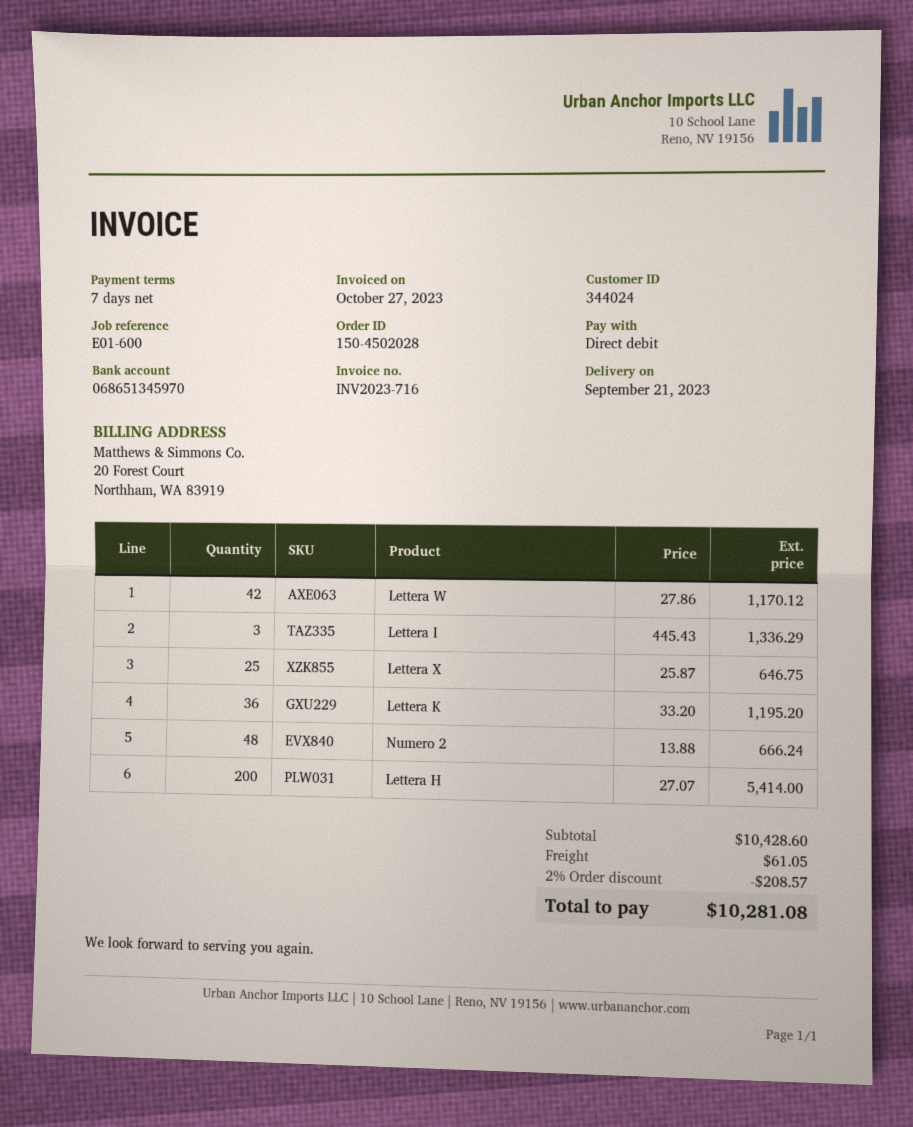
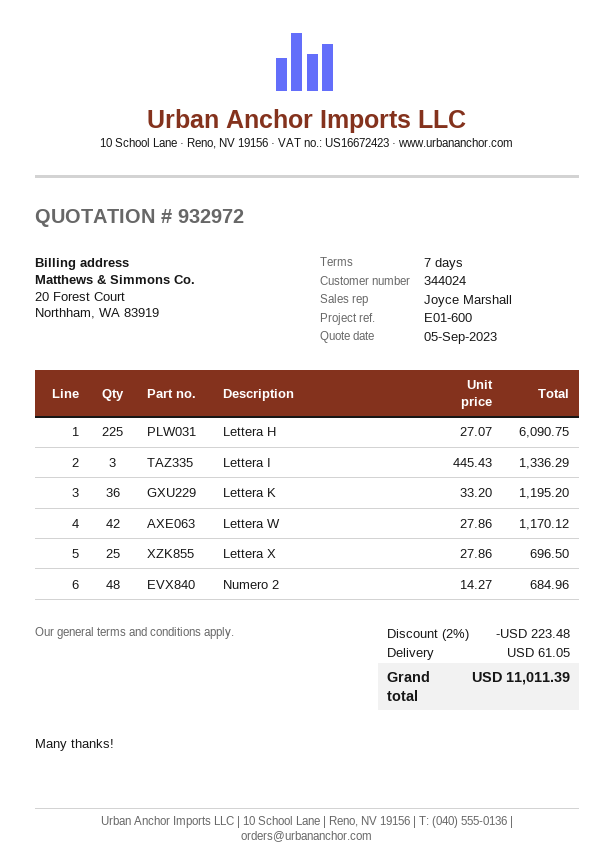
Lettera X: 25 x 25.87 = 646.75 -> 25 x 27.86 = 696.50
Numero 2: 48 x 13.88 = 666.24 -> 48 x 14.27 = 684.96
Lettera H: 200 x 27.07 = 5414.00 -> 225 x 27.07 = 6090.75
discount: 2% = 208.57 -> 2% = 223.48
total: 10281.08 -> 11011.39

